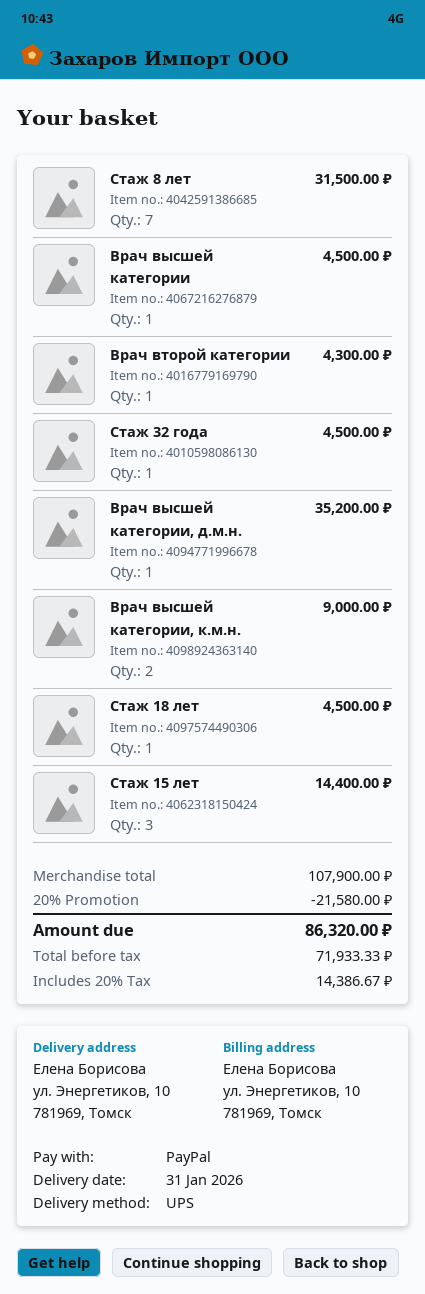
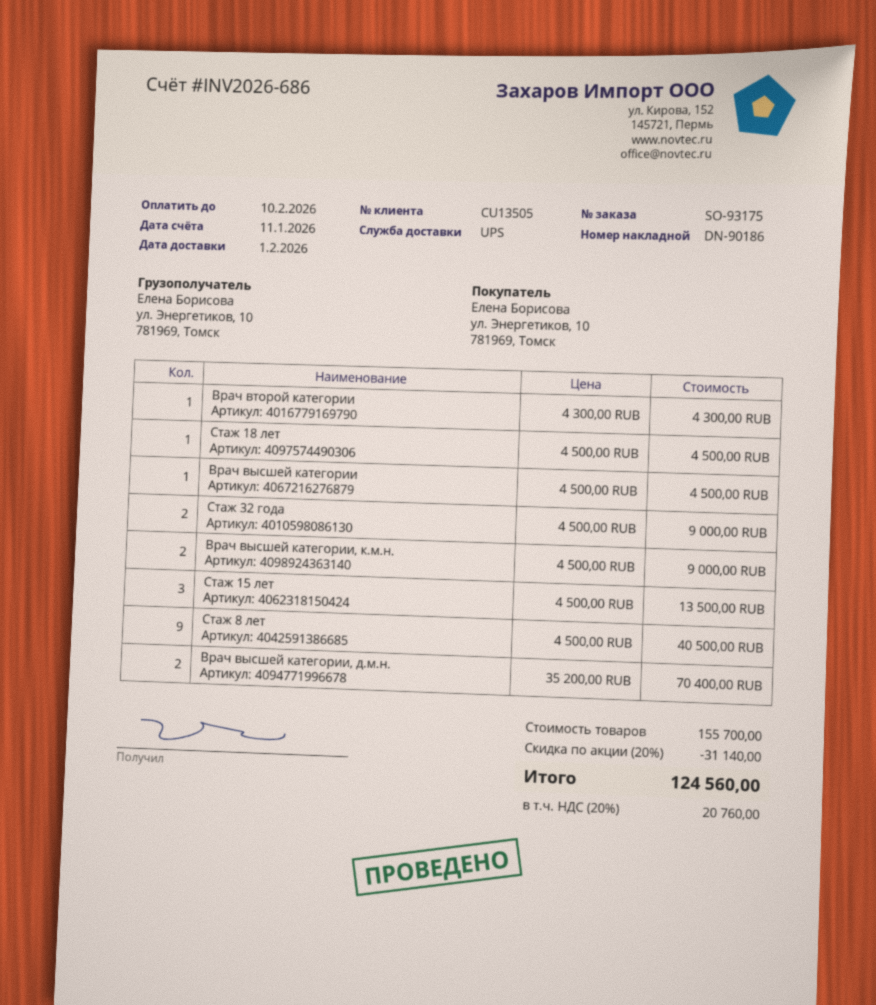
delivery date: 2026-01-31 -> 2026-02-01
Стаж 8 лет: 7 for 31500.00 -> 9 for 40500.00
Стаж 32 года: 1 for 4500.00 -> 2 for 9000.00
Врач высшей категории, д.м.н.: 1 for 35200.00 -> 2 for 70400.00
Стаж 15 лет: 3 for 14400.00 -> 3 for 13500.00
subtotal: 107900.00 -> 155700.00
discount: 20% = 21580.00 -> 20% = 31140.00
tax: 20% = 14386.67 -> 20% = 20760.00
total: 86320.00 -> 124560.00

